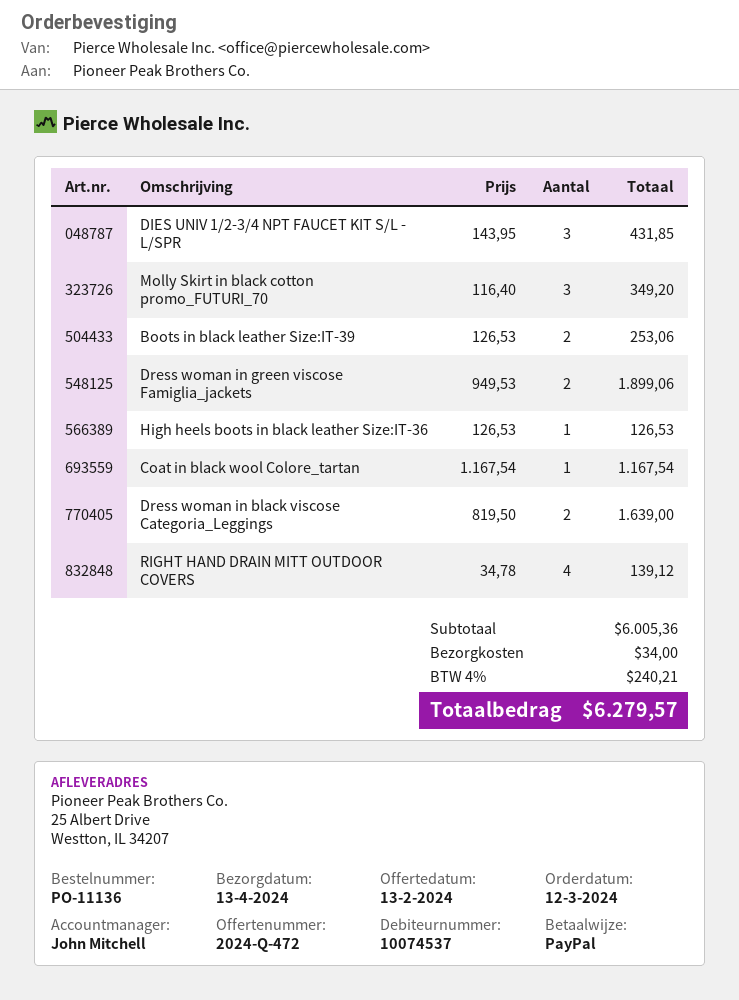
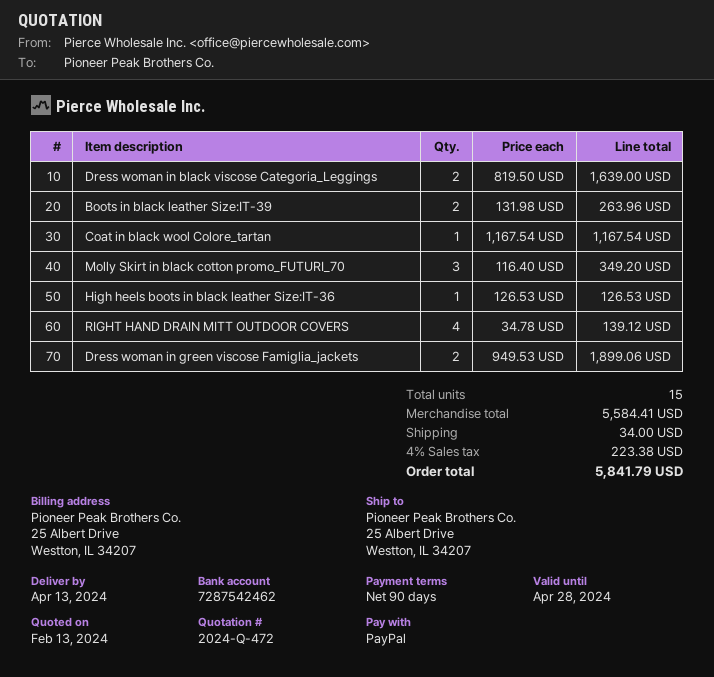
DIES UNIV 1/2-3/4 NPT FAUCET KIT S/L - L/SPR: 3 x 143.95 = 431.85 -> none
Boots in black leather Size:IT-39: 2 x 126.53 = 253.06 -> 2 x 131.98 = 263.96
subtotal: 6005.36 -> 5584.41
tax: 4% = 240.21 -> 4% = 223.38
total: 6279.57 -> 5841.79

